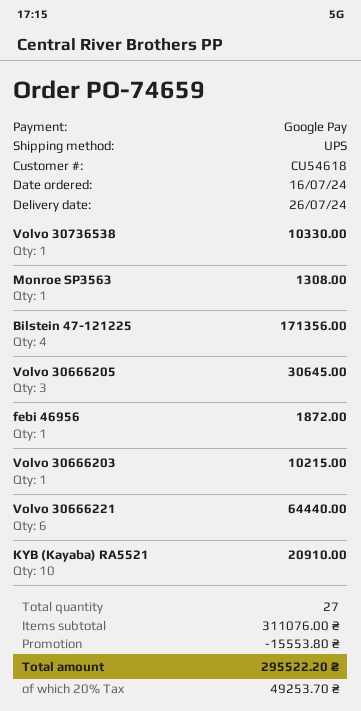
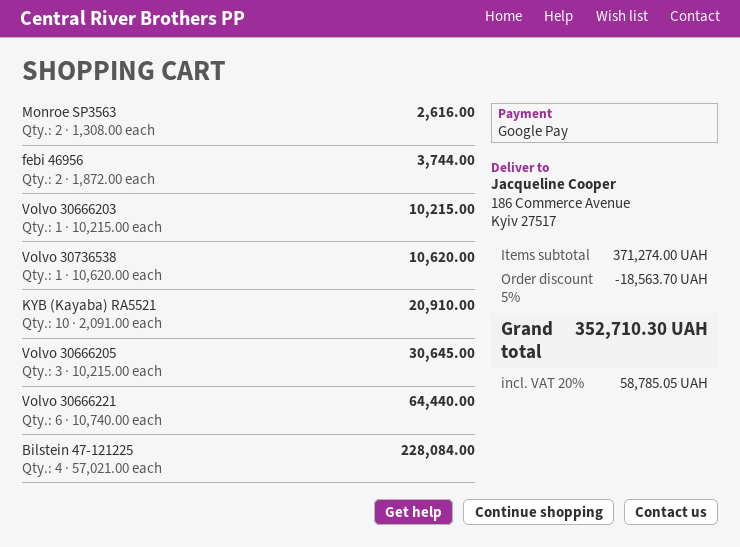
Volvo 30736538: 1 for 10330.00 -> 1 for 10620.00
Monroe SP3563: 1 for 1308.00 -> 2 for 2616.00
Bilstein 47-121225: 4 for 171356.00 -> 4 for 228084.00
febi 46956: 1 for 1872.00 -> 2 for 3744.00
subtotal: 311076.00 -> 371274.00
discount: 15553.80 -> 18563.70
tax: 20% = 49253.70 -> 20% = 58785.05
total: 295522.20 -> 352710.30

